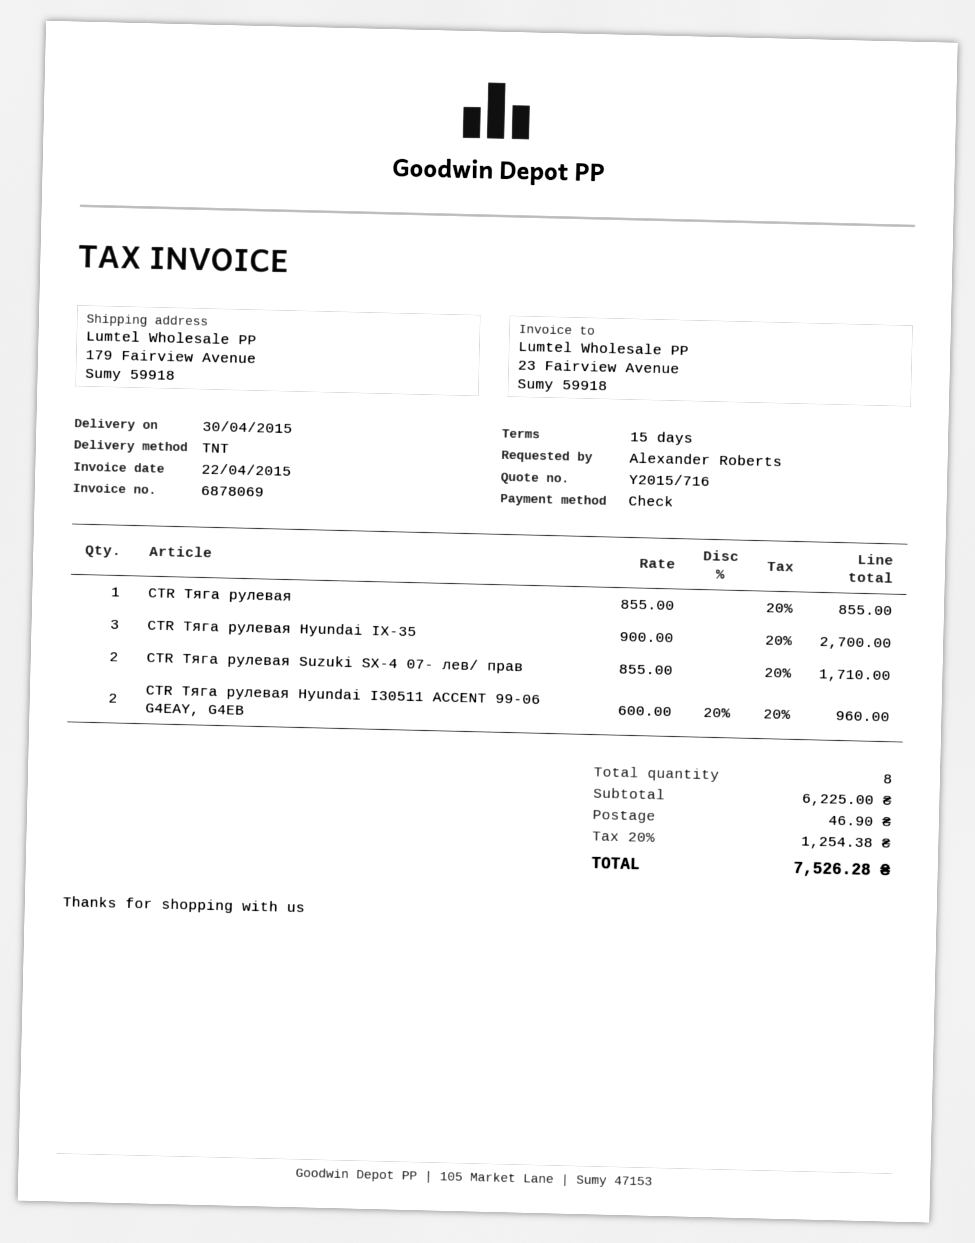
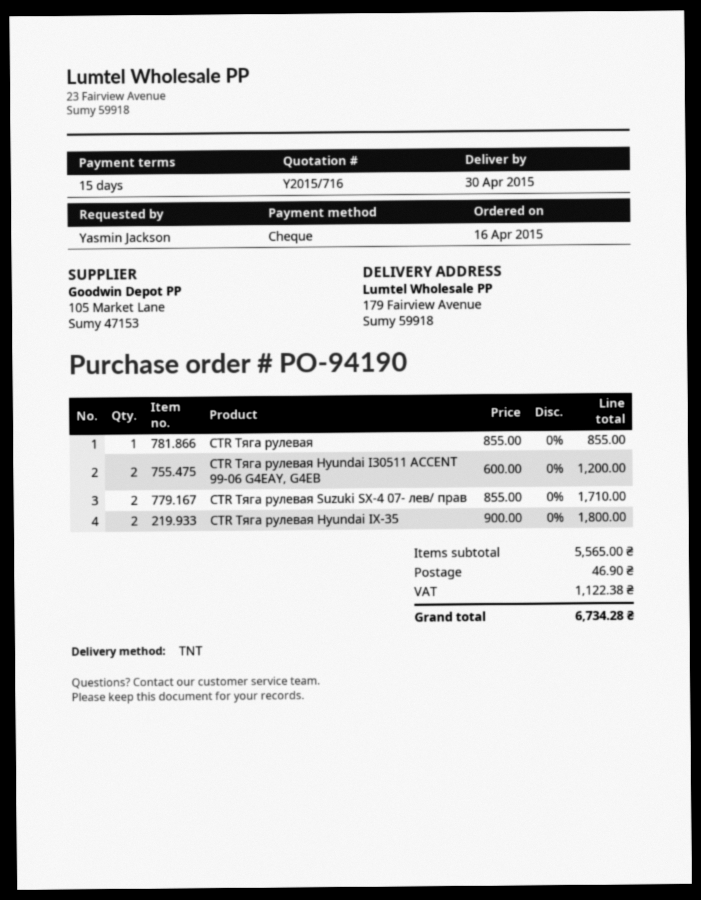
ordered by: Alexander Roberts -> Yasmin Jackson
CTR Тяга рулевая Hyundai IX-35: 3 x 900.00 = 2700.00 -> 2 x 900.00 = 1800.00
CTR Тяга рулевая Hyundai I30511 ACCENT 99-06 G4EAY, G4EB: 2 x 600.00 - 20% = 960.00 -> 2 x 600.00 = 1200.00
subtotal: 6225.00 -> 5565.00
tax: 1254.38 -> 1122.38
total: 7526.28 -> 6734.28

